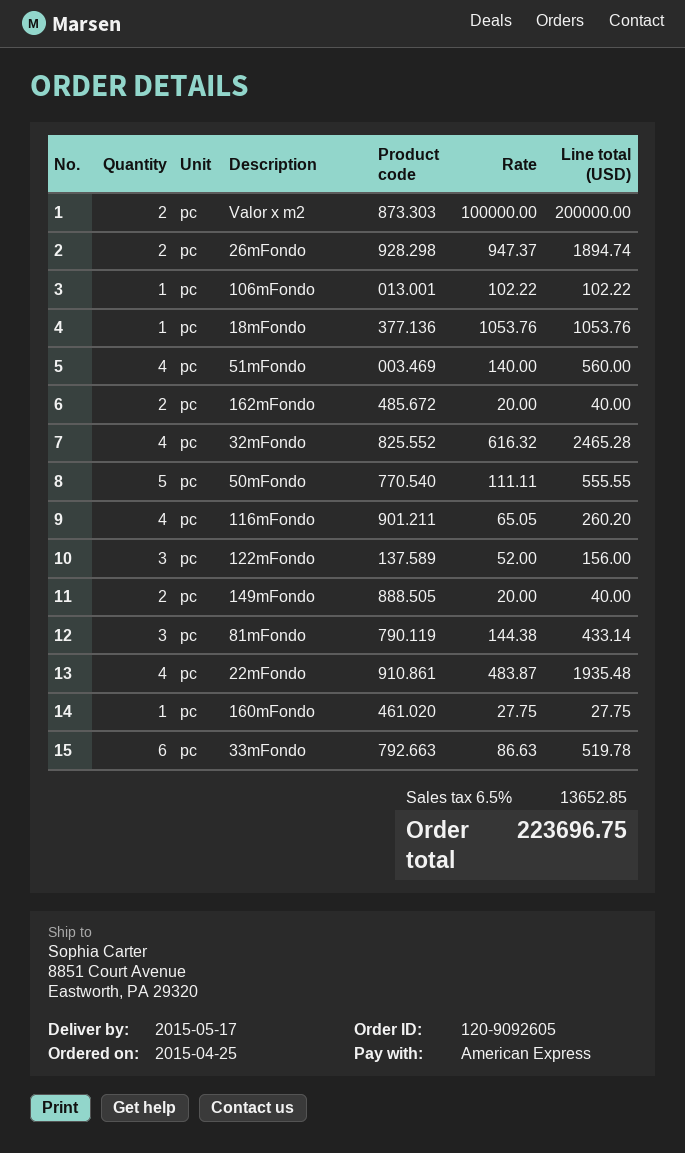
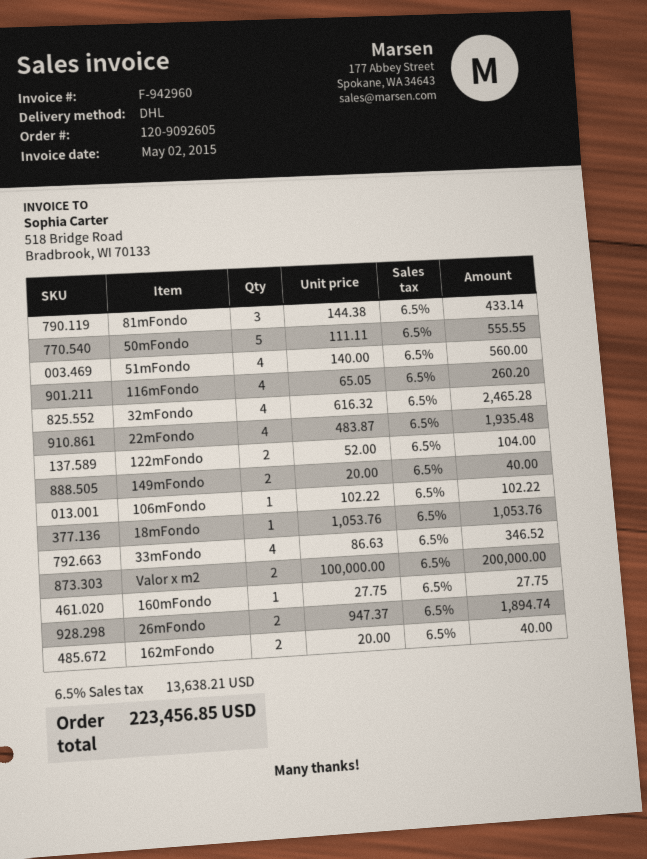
122mFondo: 3 x 52.00 = 156.00 -> 2 x 52.00 = 104.00
33mFondo: 6 x 86.63 = 519.78 -> 4 x 86.63 = 346.52
tax: 6.5% = 13652.85 -> 6.5% = 13638.21
total: 223696.75 -> 223456.85

